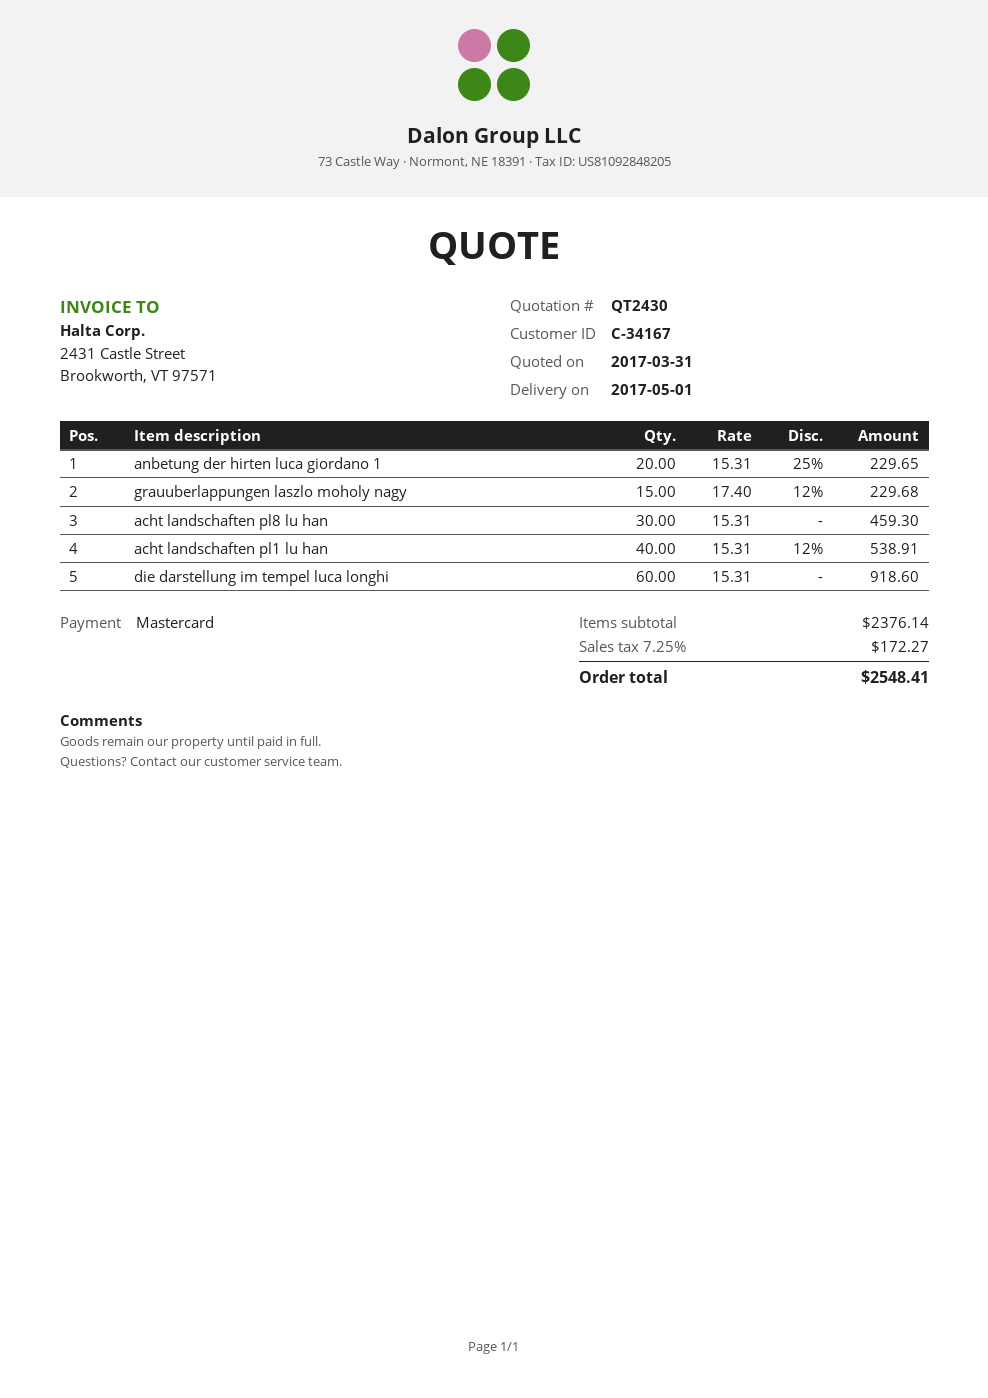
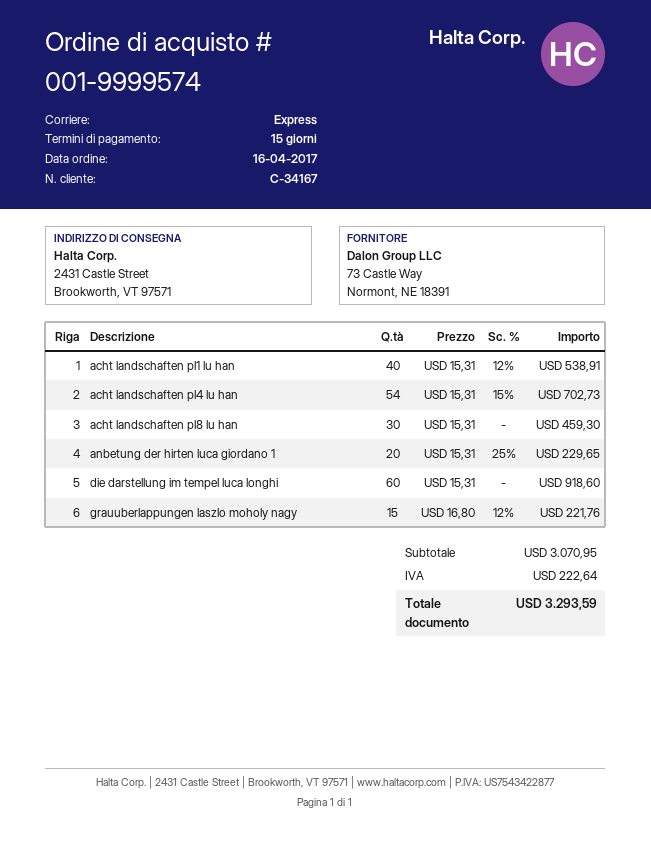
grauuberlappungen laszlo moholy nagy: 15 x 17.40 - 12% = 229.68 -> 15 x 16.80 - 12% = 221.76
acht landschaften pl4 lu han: none -> 54 x 15.31 - 15% = 702.73
subtotal: 2376.14 -> 3070.95
tax: 172.27 -> 222.64
total: 2548.41 -> 3293.59

